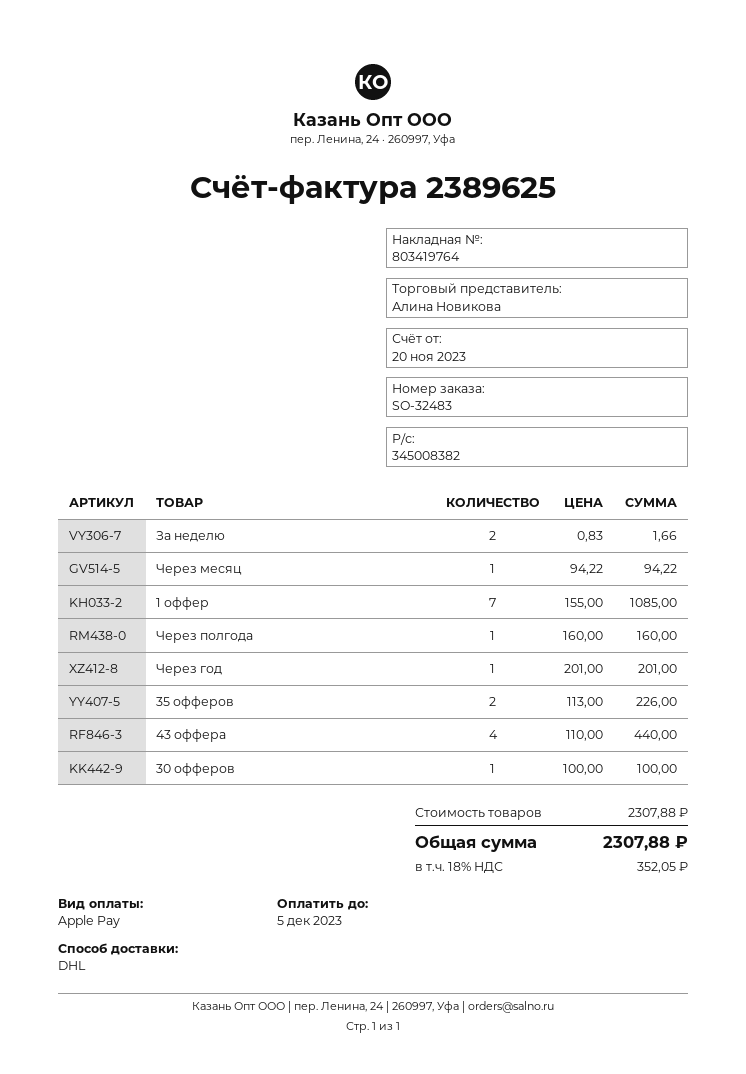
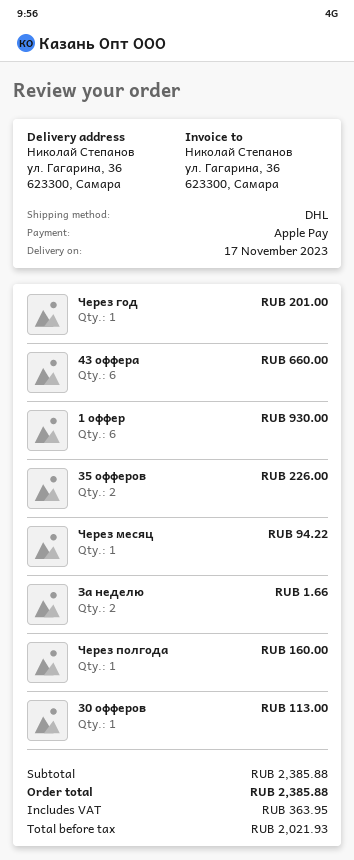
1 оффер: 7 for 1085.00 -> 6 for 930.00
43 оффера: 4 for 440.00 -> 6 for 660.00
30 офферов: 1 for 100.00 -> 1 for 113.00
subtotal: 2307.88 -> 2385.88
tax: 352.05 -> 363.95
total: 2307.88 -> 2385.88

